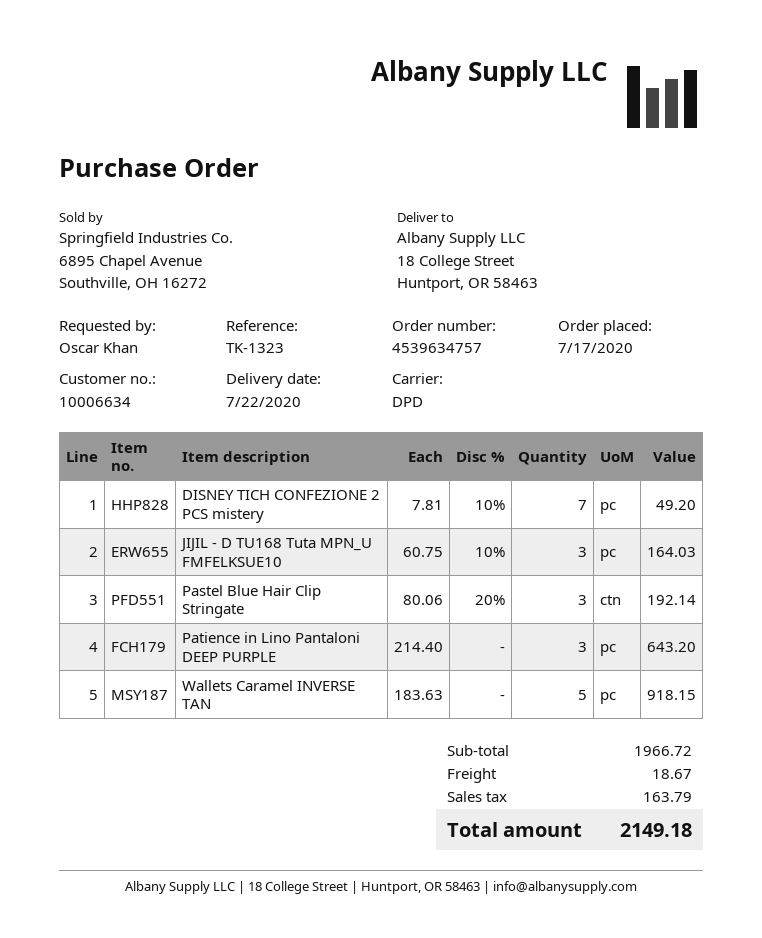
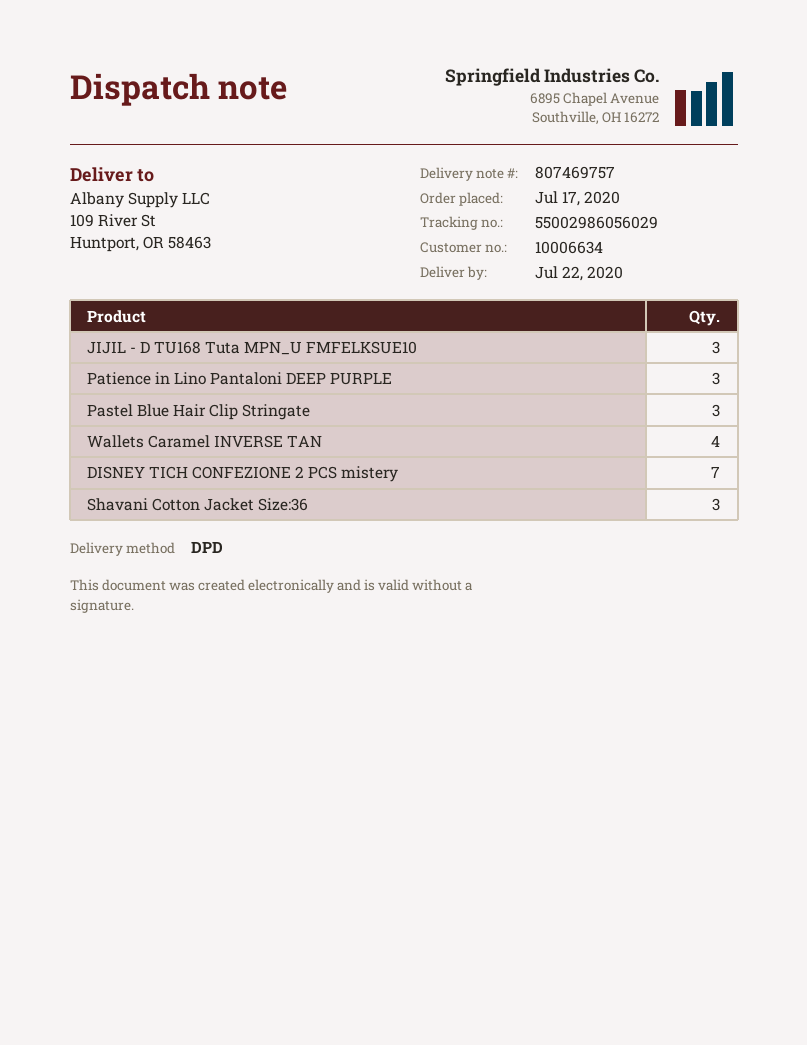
ship to: 18 College Street, Huntport, OR 58463 -> 109 River St, Huntport, OR 58463
Wallets Caramel INVERSE TAN: 5 -> 4
Shavani Cotton Jacket Size:36: none -> 3

